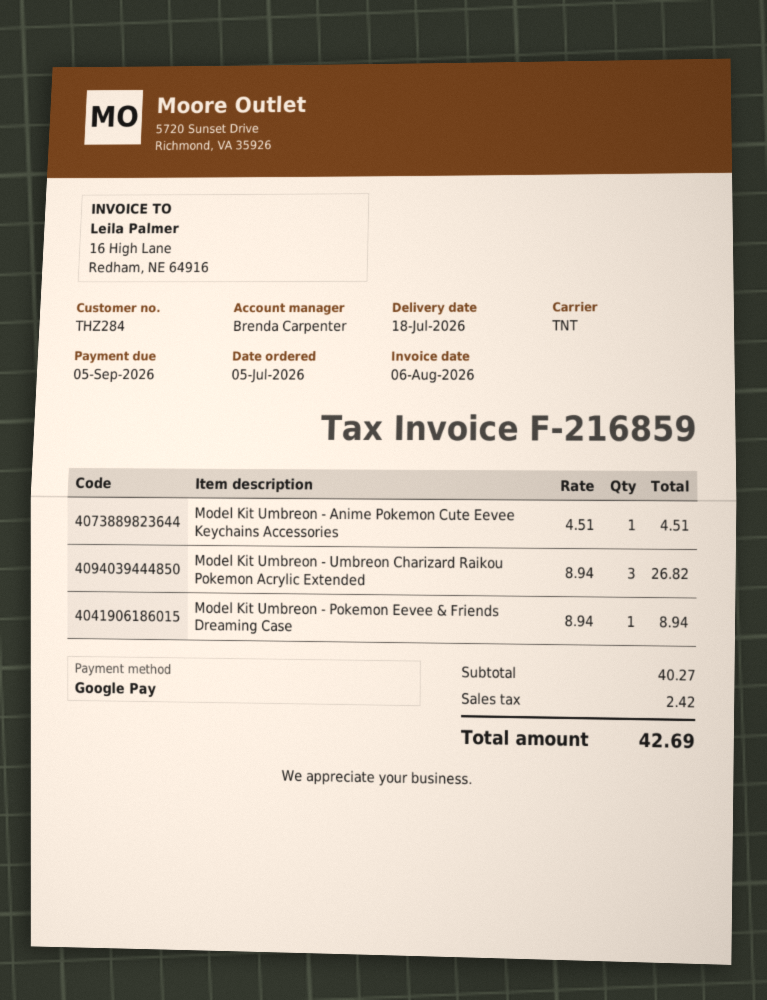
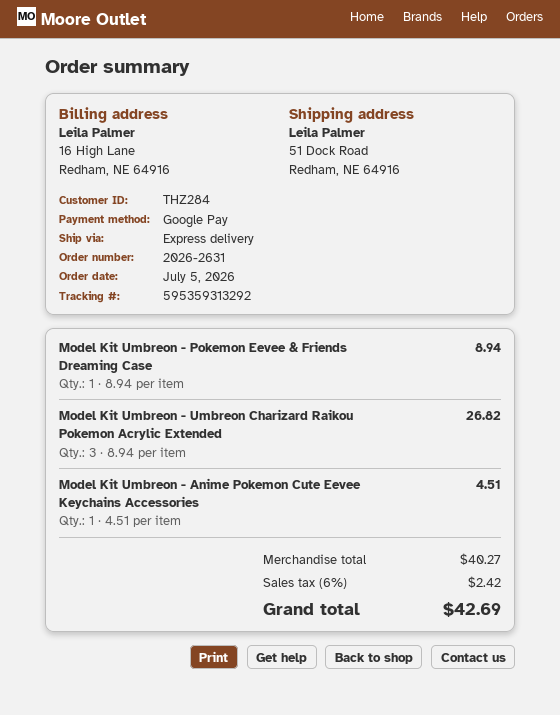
shipping method: TNT -> express

